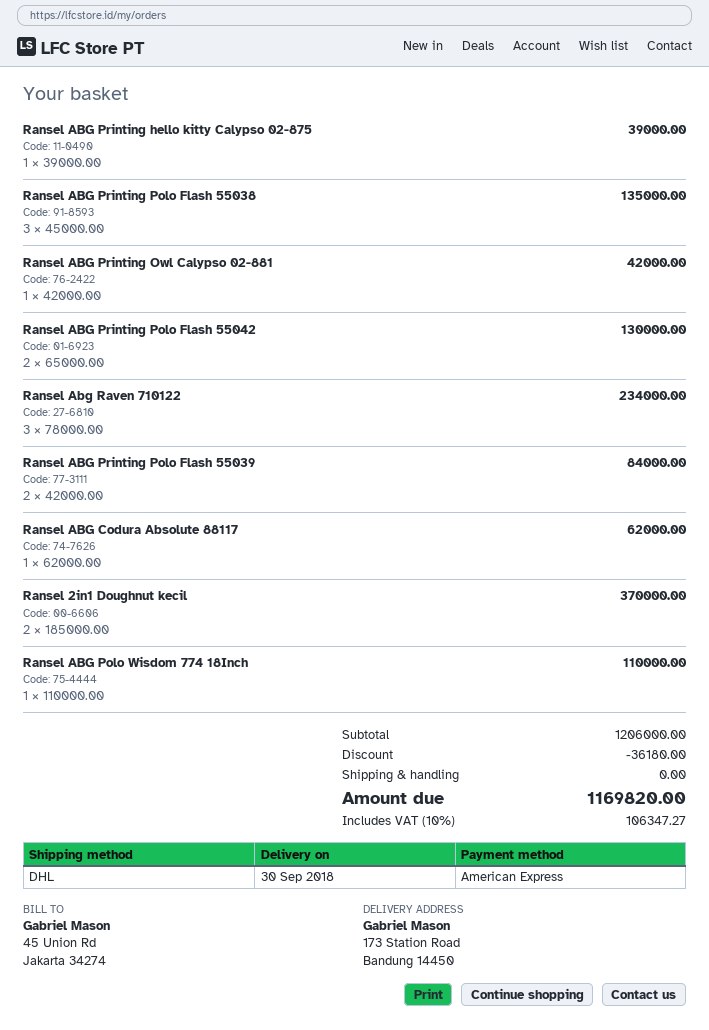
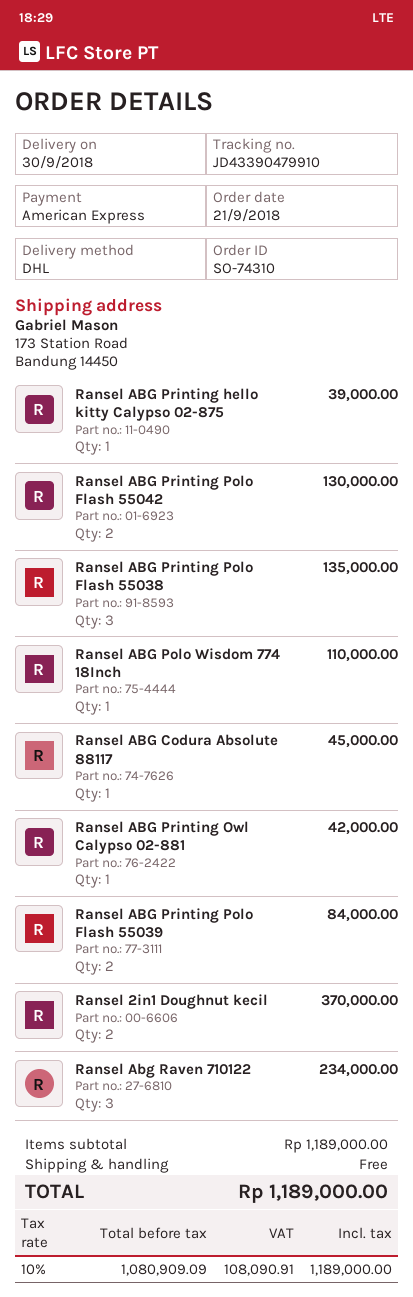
Ransel ABG Codura Absolute 88117: 1 for 62000.00 -> 1 for 45000.00
subtotal: 1206000.00 -> 1189000.00
discount: 36180.00 -> none
tax: 10% = 106347.27 -> 10% = 108090.91
total: 1169820.00 -> 1189000.00

